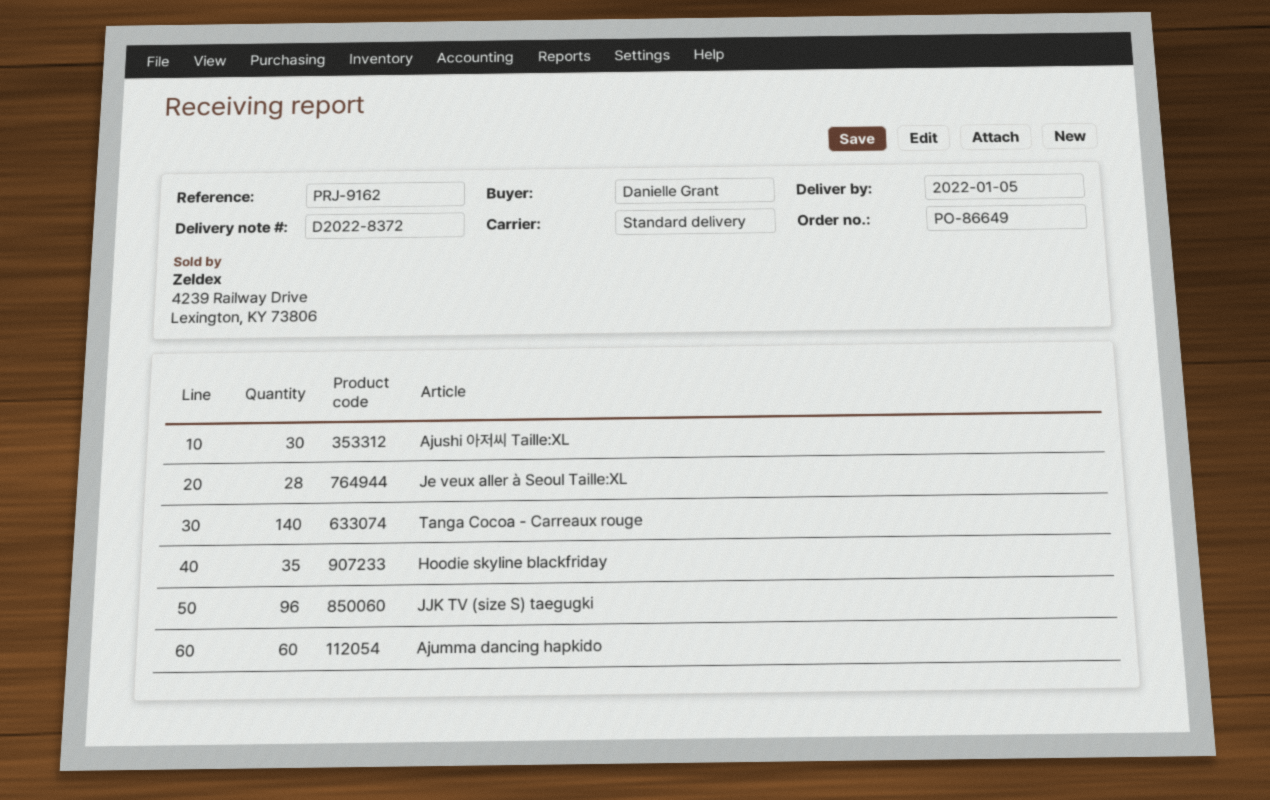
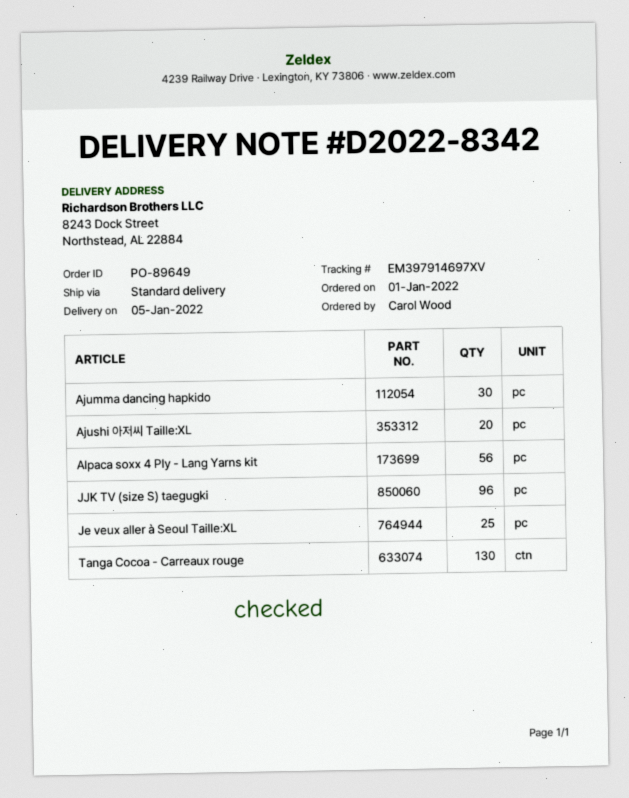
order number: PO-86649 -> PO-89649
delivery note number: D2022-8372 -> D2022-8342
ordered by: Danielle Grant -> Carol Wood
Ajushi 아저씨 Taille:XL: 30 -> 20
Je veux aller à Seoul Taille:XL: 28 -> 25
Tanga Cocoa - Carreaux rouge: 140 -> 130
Hoodie skyline blackfriday: 35 -> none
Ajumma dancing hapkido: 60 -> 30
Alpaca soxx 4 Ply - Lang Yarns kit: none -> 56

